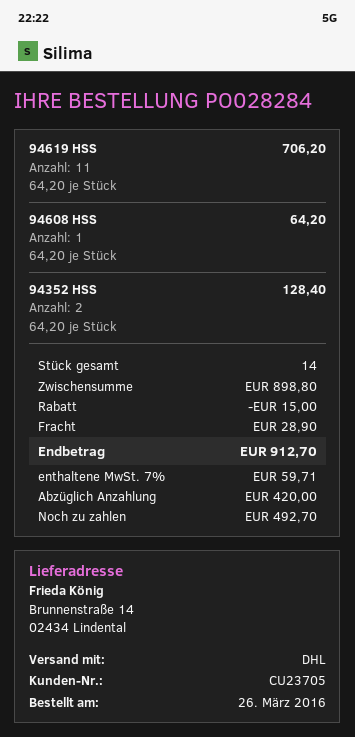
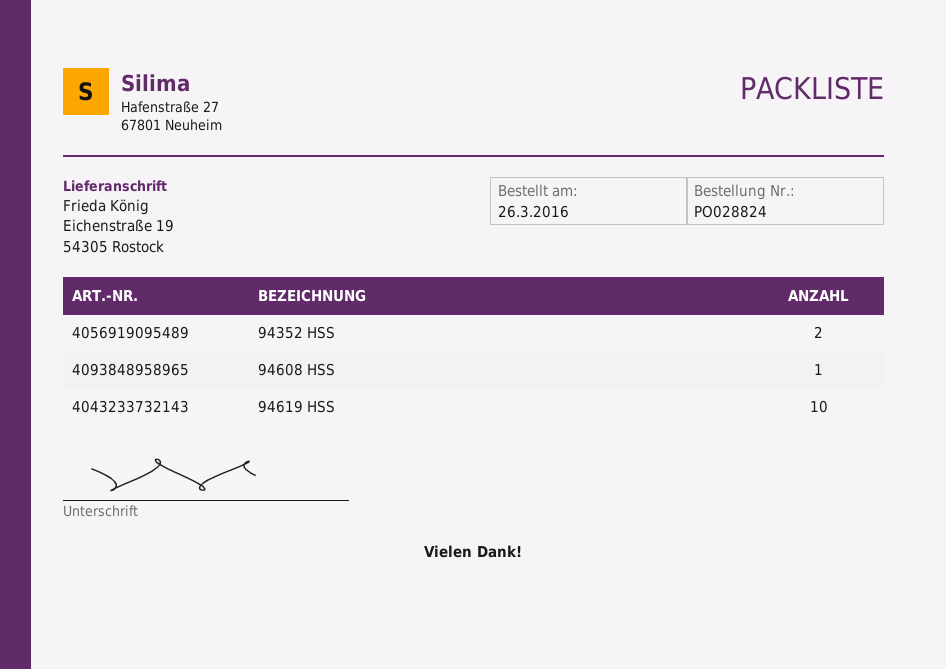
order number: PO028284 -> PO028824
ship to: Brunnenstraße 14, 02434 Lindental -> Eichenstraße 19, 54305 Rostock
94619 HSS: 11 -> 10

